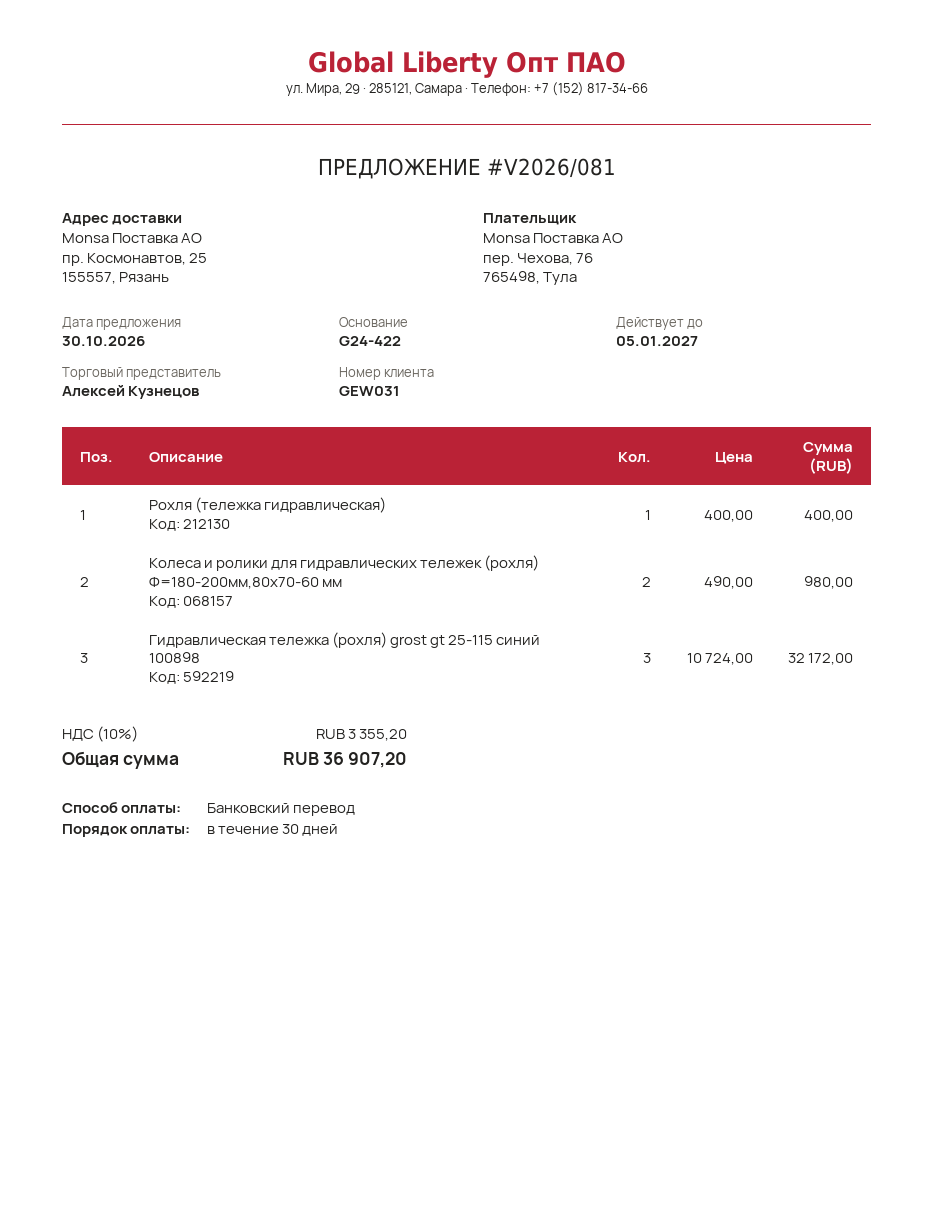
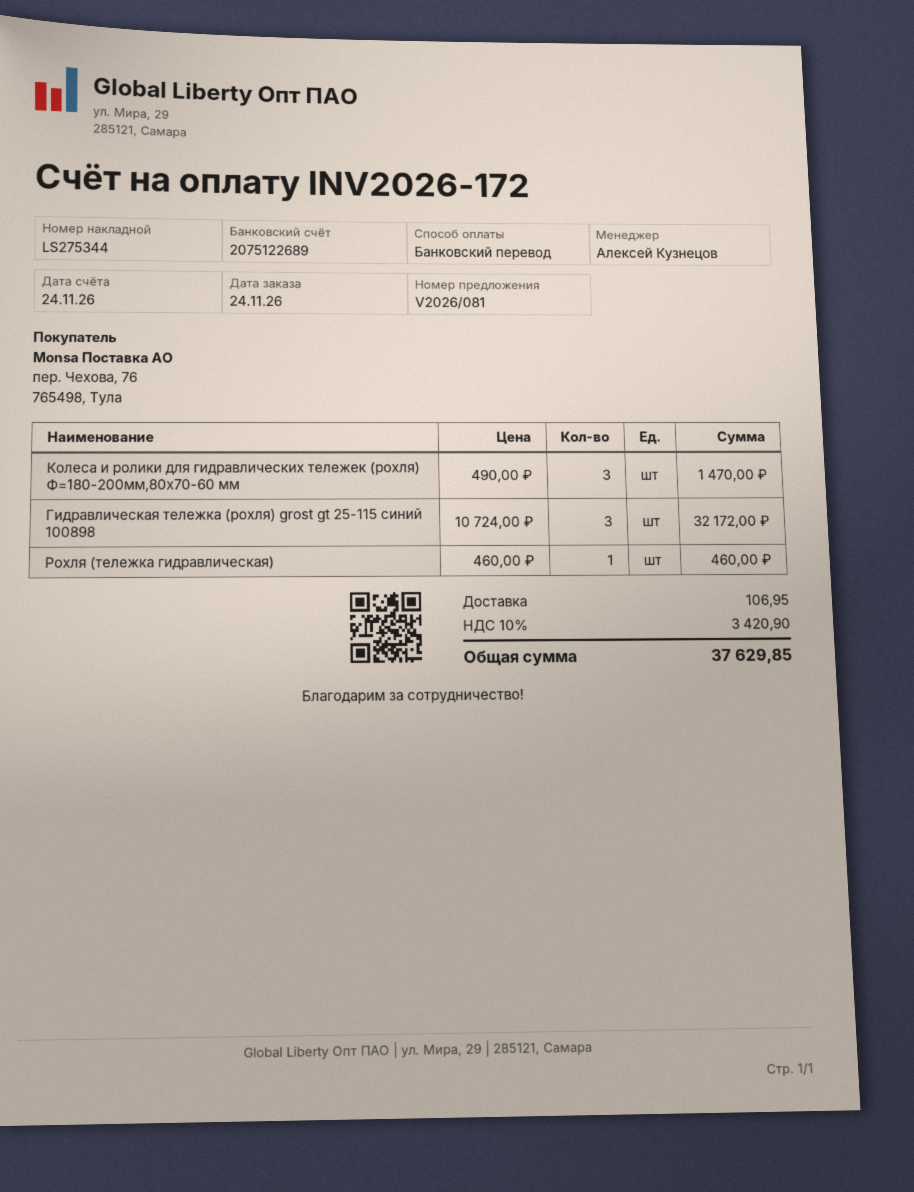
Рохля (тележка гидравлическая): 1 x 400.00 = 400.00 -> 1 x 460.00 = 460.00
Колеса и ролики для гидравлических тележек (рохля) Ф=180-200мм,80х70-60 мм: 2 x 490.00 = 980.00 -> 3 x 490.00 = 1470.00
shipping: none -> 106.95
tax: 10% = 3355.20 -> 10% = 3420.90
total: 36907.20 -> 37629.85

